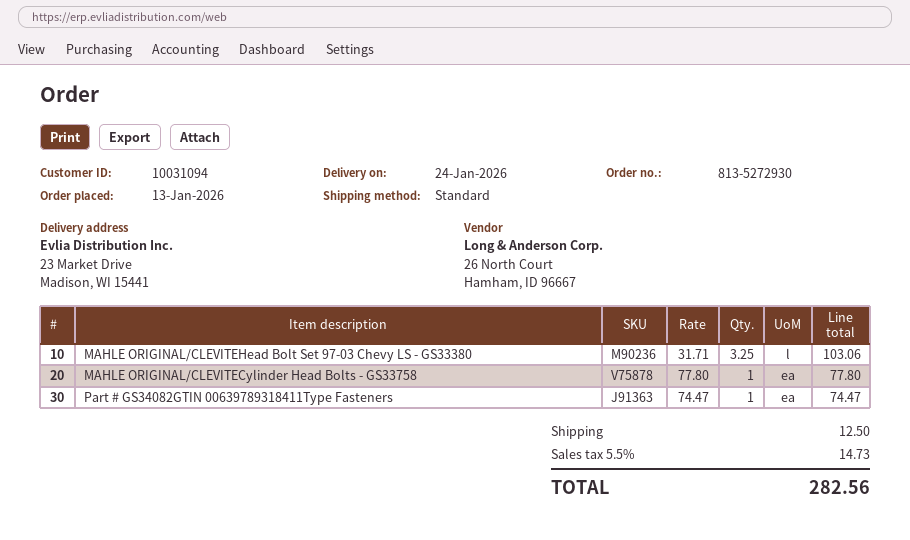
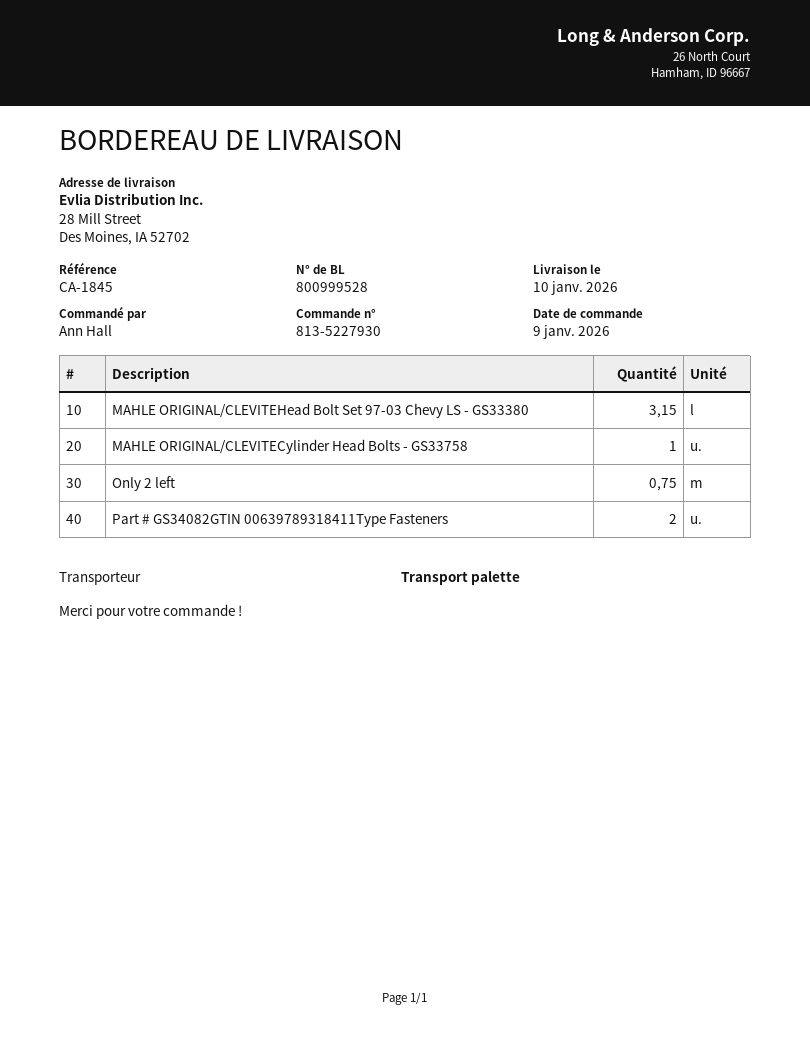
order number: 813-5272930 -> 813-5227930
order date: 2026-01-13 -> 2026-01-09
delivery date: 2026-01-24 -> 2026-01-10
shipping method: standard -> pallet freight
ship to: 23 Market Drive, Madison, WI 15441 -> 28 Mill Street, Des Moines, IA 52702
MAHLE ORIGINAL/CLEVITEHead Bolt Set 97-03 Chevy LS - GS33380: 3.25 -> 3.15
Part # GS34082GTIN 00639789318411Type Fasteners: 1 -> 2
Only 2 left: none -> 0.75

